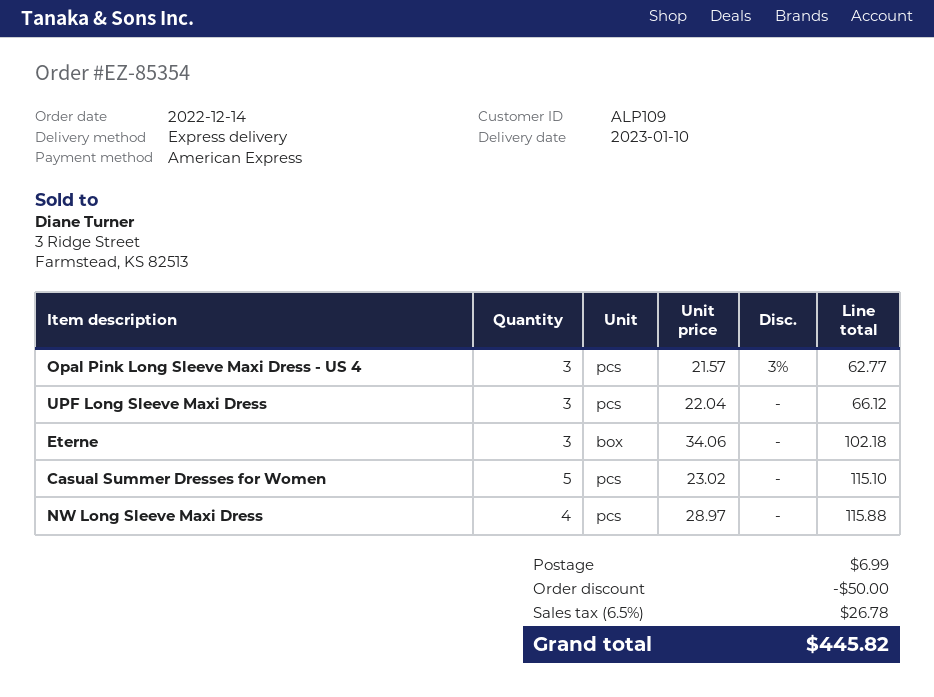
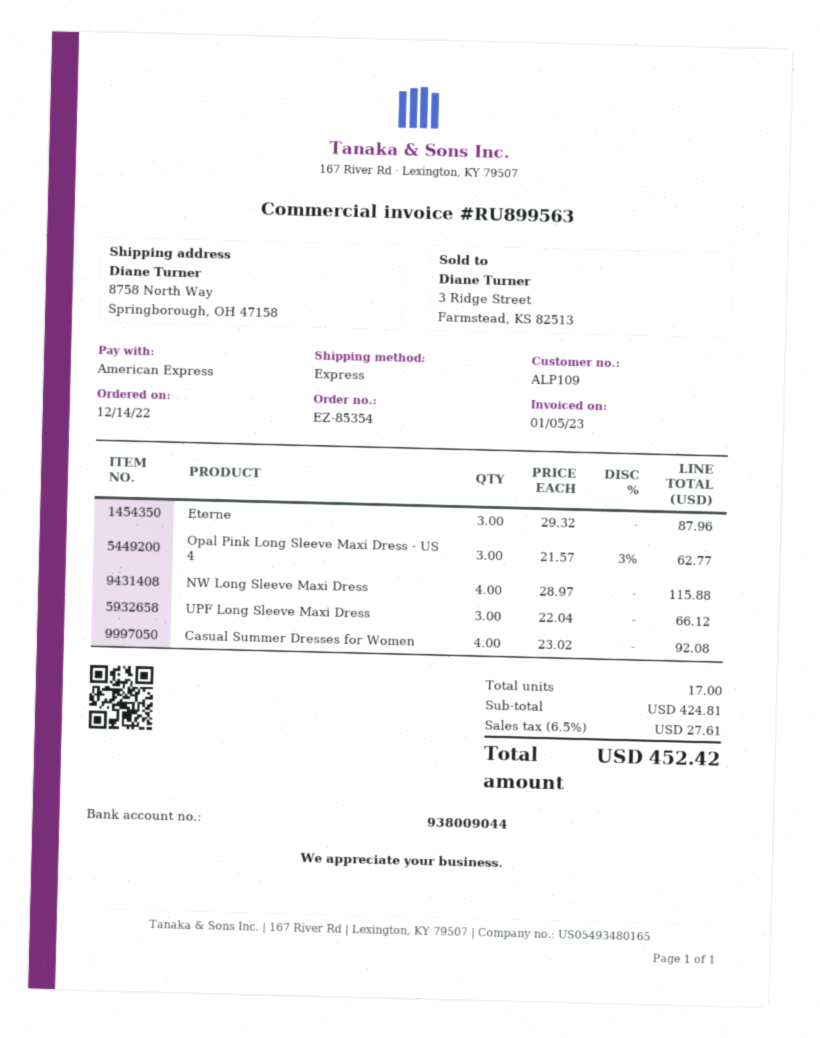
Eterne: 3 x 34.06 = 102.18 -> 3 x 29.32 = 87.96
Casual Summer Dresses for Women: 5 x 23.02 = 115.10 -> 4 x 23.02 = 92.08
discount: 50.00 -> none
shipping: 6.99 -> none
tax: 6.5% = 26.78 -> 6.5% = 27.61
total: 445.82 -> 452.42

